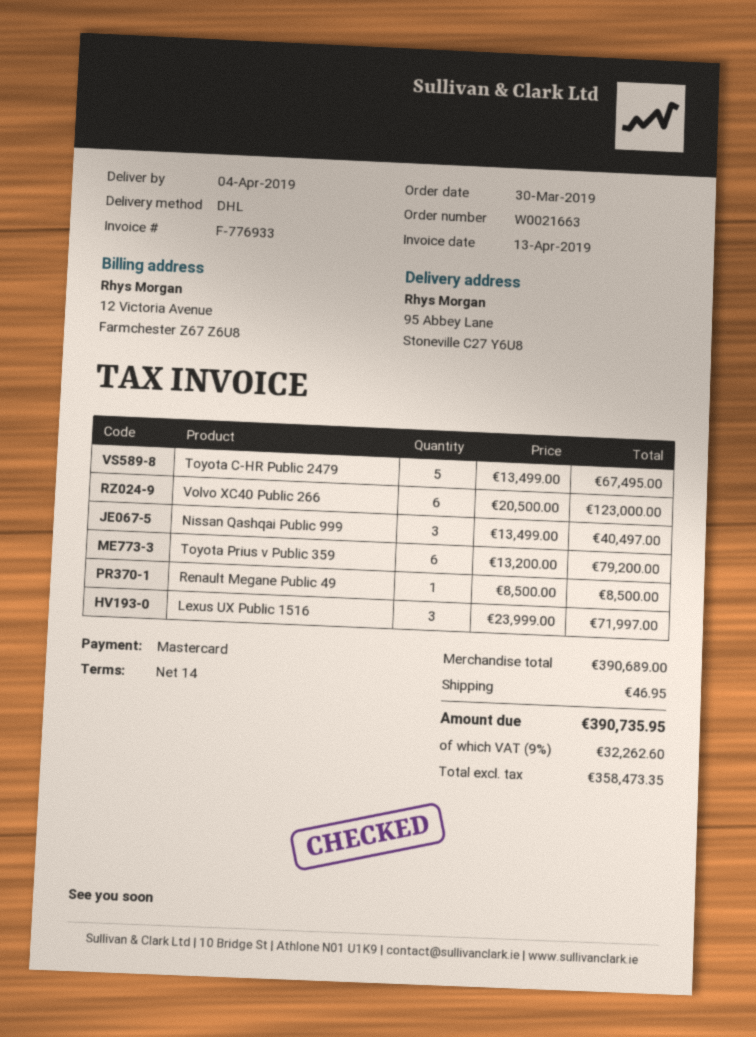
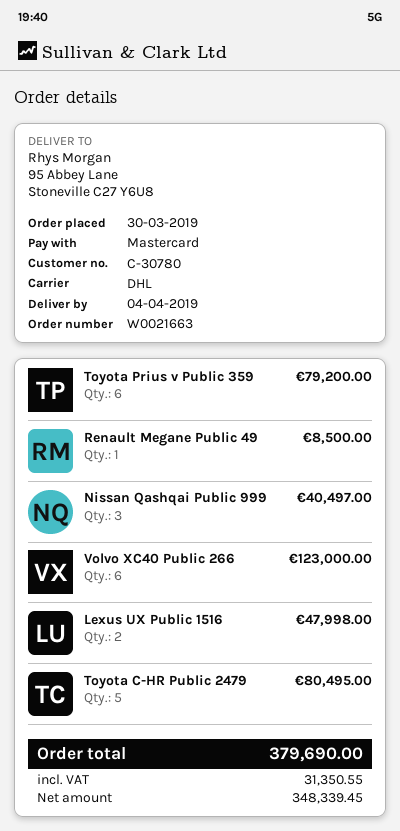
Toyota C-HR Public 2479: 5 for 67495.00 -> 5 for 80495.00
Lexus UX Public 1516: 3 for 71997.00 -> 2 for 47998.00
shipping: 46.95 -> none
net: 358473.35 -> 348339.45
tax: 32262.60 -> 31350.55
total: 390735.95 -> 379690.00

